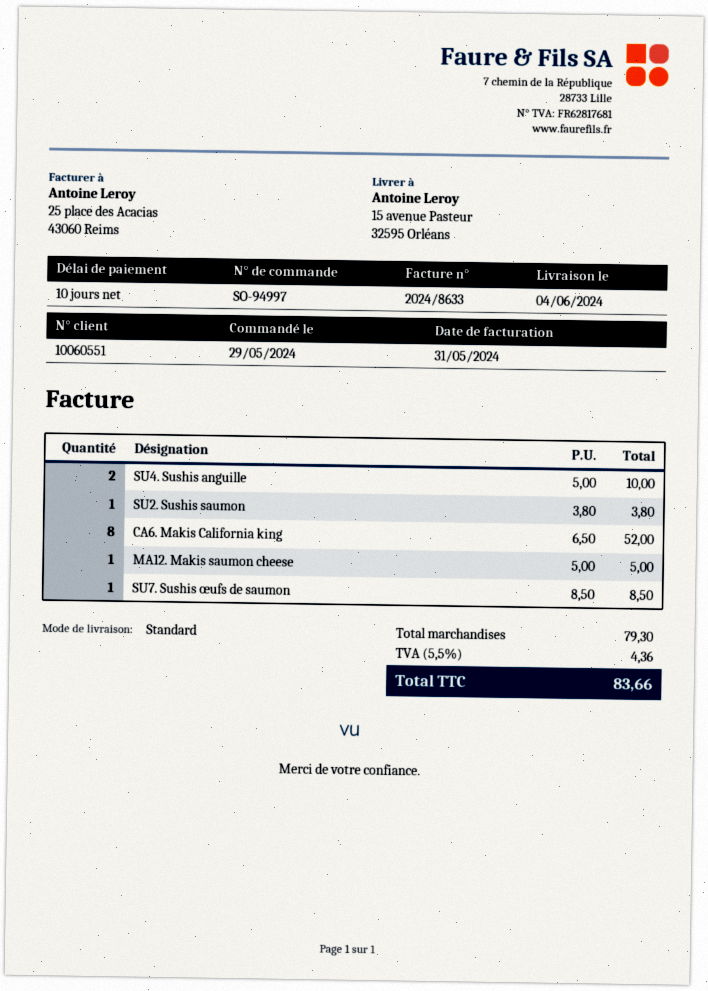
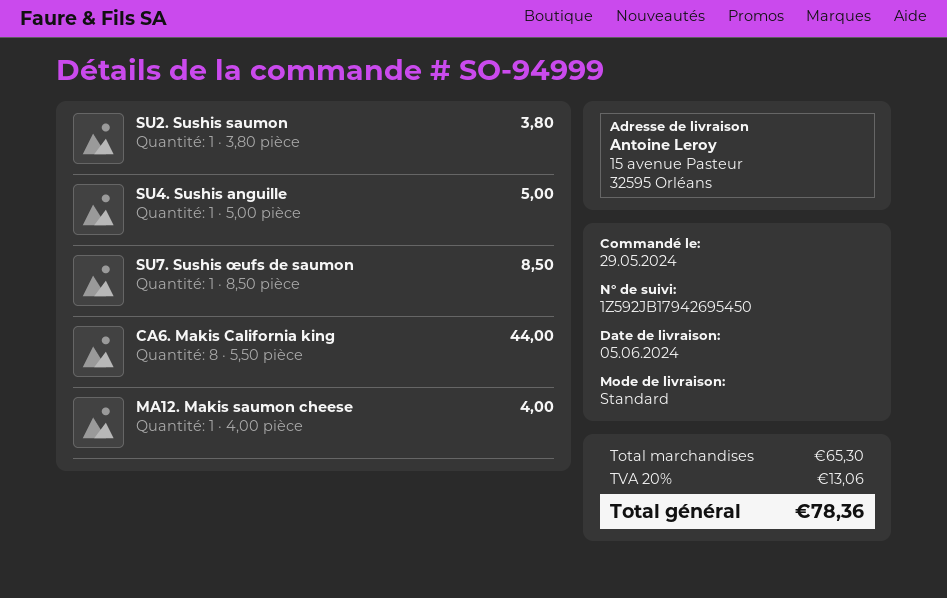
order number: SO-94997 -> SO-94999
delivery date: 2024-06-04 -> 2024-06-05
SU4. Sushis anguille: 2 x 5.00 = 10.00 -> 1 x 5.00 = 5.00
CA6. Makis California king: 8 x 6.50 = 52.00 -> 8 x 5.50 = 44.00
MA12. Makis saumon cheese: 1 x 5.00 = 5.00 -> 1 x 4.00 = 4.00
subtotal: 79.30 -> 65.30
tax: 5.5% = 4.36 -> 20% = 13.06
total: 83.66 -> 78.36

